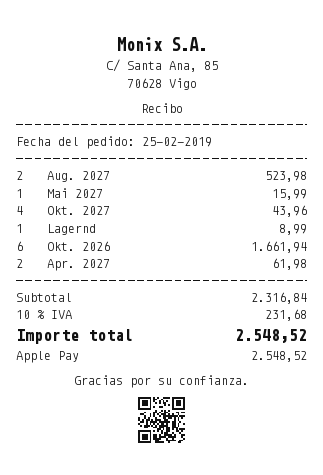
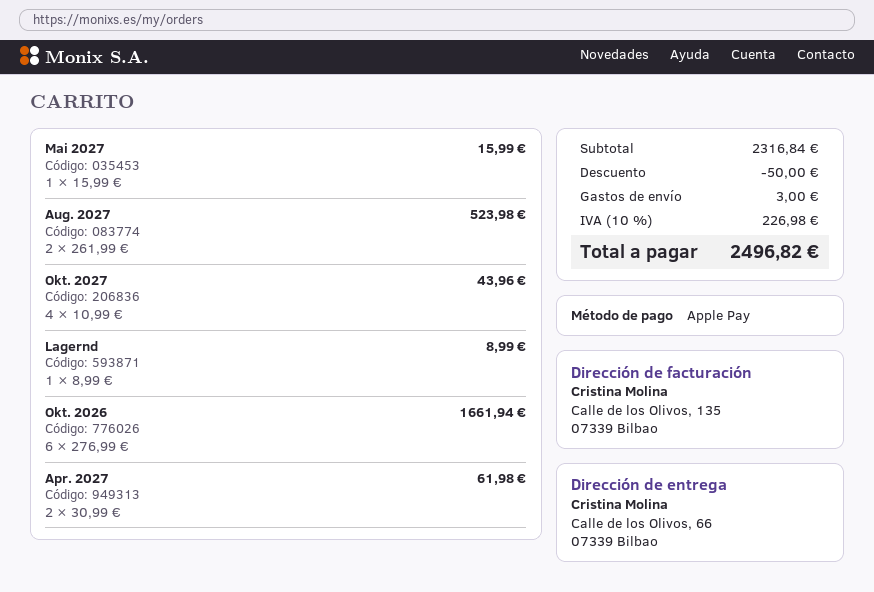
discount: none -> 50.00
shipping: none -> 3.00
tax: 10% = 231.68 -> 10% = 226.98
total: 2548.52 -> 2496.82

